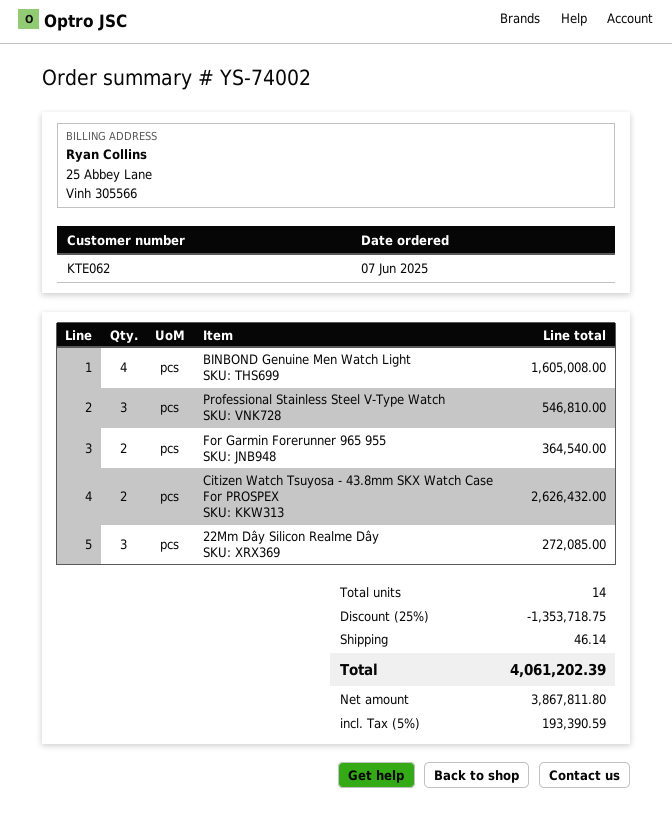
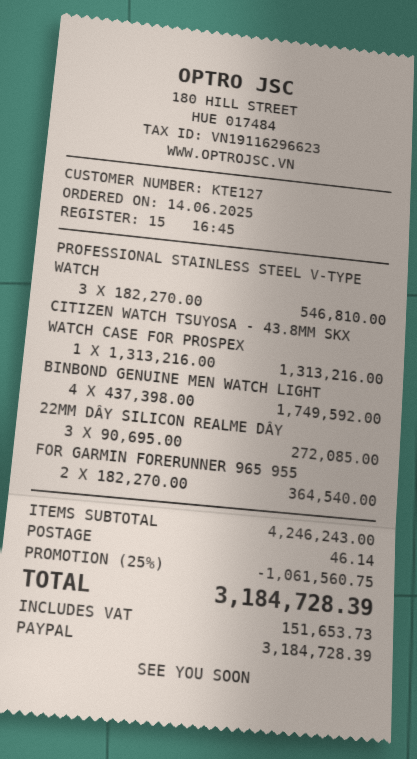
order date: 2025-06-07 -> 2025-06-14
customer number: KTE062 -> KTE127
BINBOND Genuine Men Watch Light: 4 for 1605008.00 -> 4 for 1749592.00
Citizen Watch Tsuyosa - 43.8mm SKX Watch Case For PROSPEX: 2 for 2626432.00 -> 1 for 1313216.00
discount: 25% = 1353718.75 -> 25% = 1061560.75
tax: 193390.59 -> 151653.73
total: 4061202.39 -> 3184728.39

